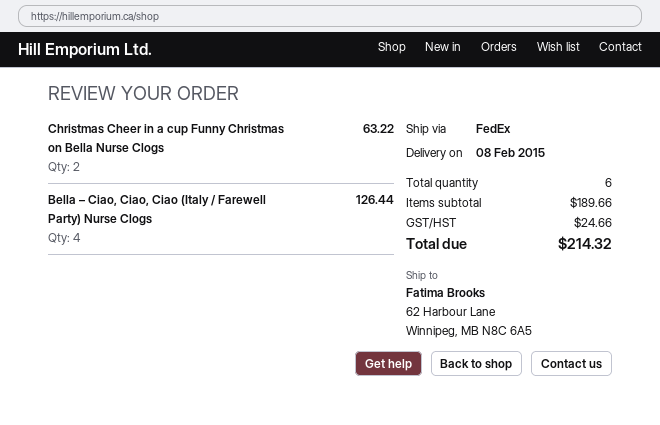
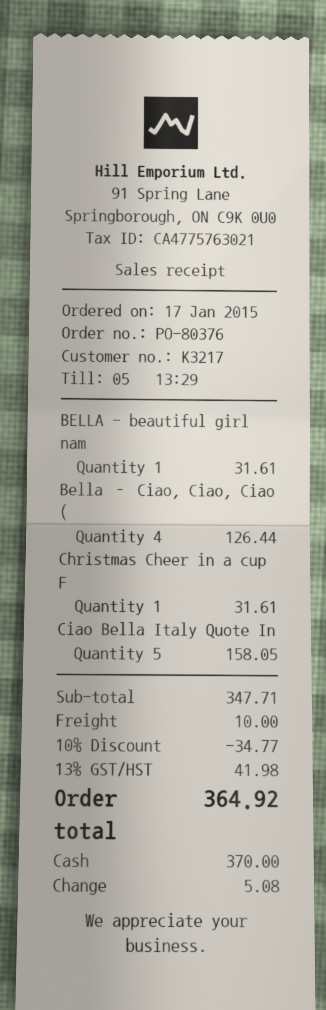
Christmas Cheer in a cup Funny Christmas on Bella Nurse Clogs: 2 for 63.22 -> 1 for 31.61
BELLA - beautiful girl nam: none -> 1 for 31.61
Ciao Bella Italy Quote In: none -> 5 for 158.05
subtotal: 189.66 -> 347.71
discount: none -> 10% = 34.77
shipping: none -> 10.00
tax: 24.66 -> 41.98
total: 214.32 -> 364.92

